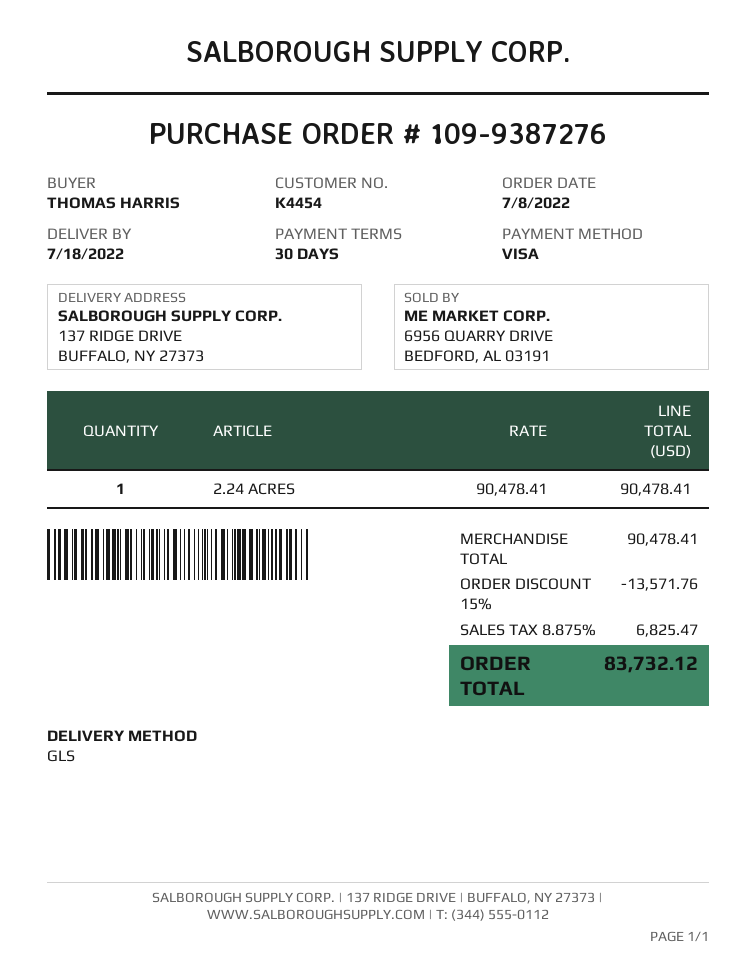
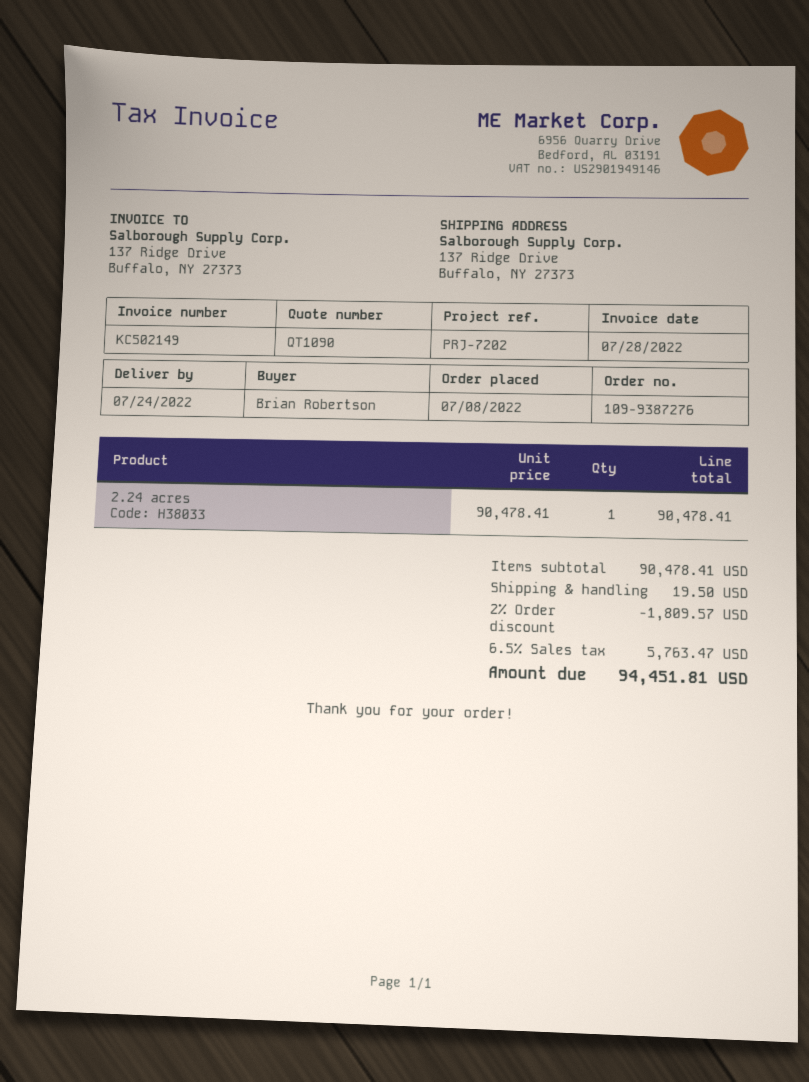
delivery date: 2022-07-18 -> 2022-07-24
ordered by: THOMAS HARRIS -> Brian Robertson
discount: 15% = 13571.76 -> 2% = 1809.57
shipping: none -> 19.50
tax: 8.875% = 6825.47 -> 6.5% = 5763.47
total: 83732.12 -> 94451.81

